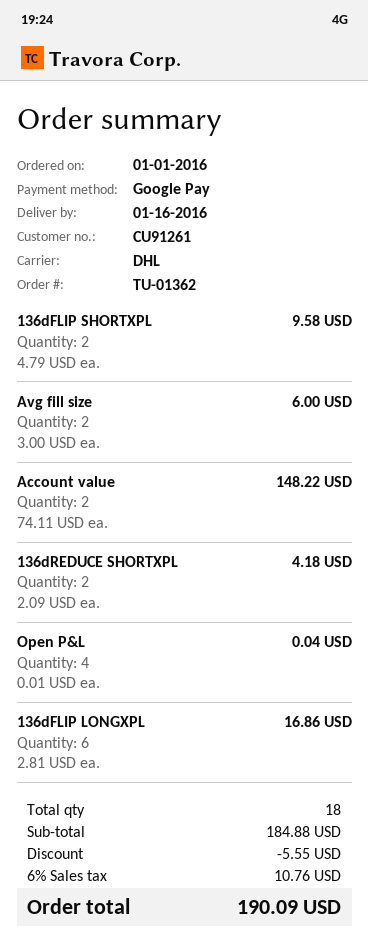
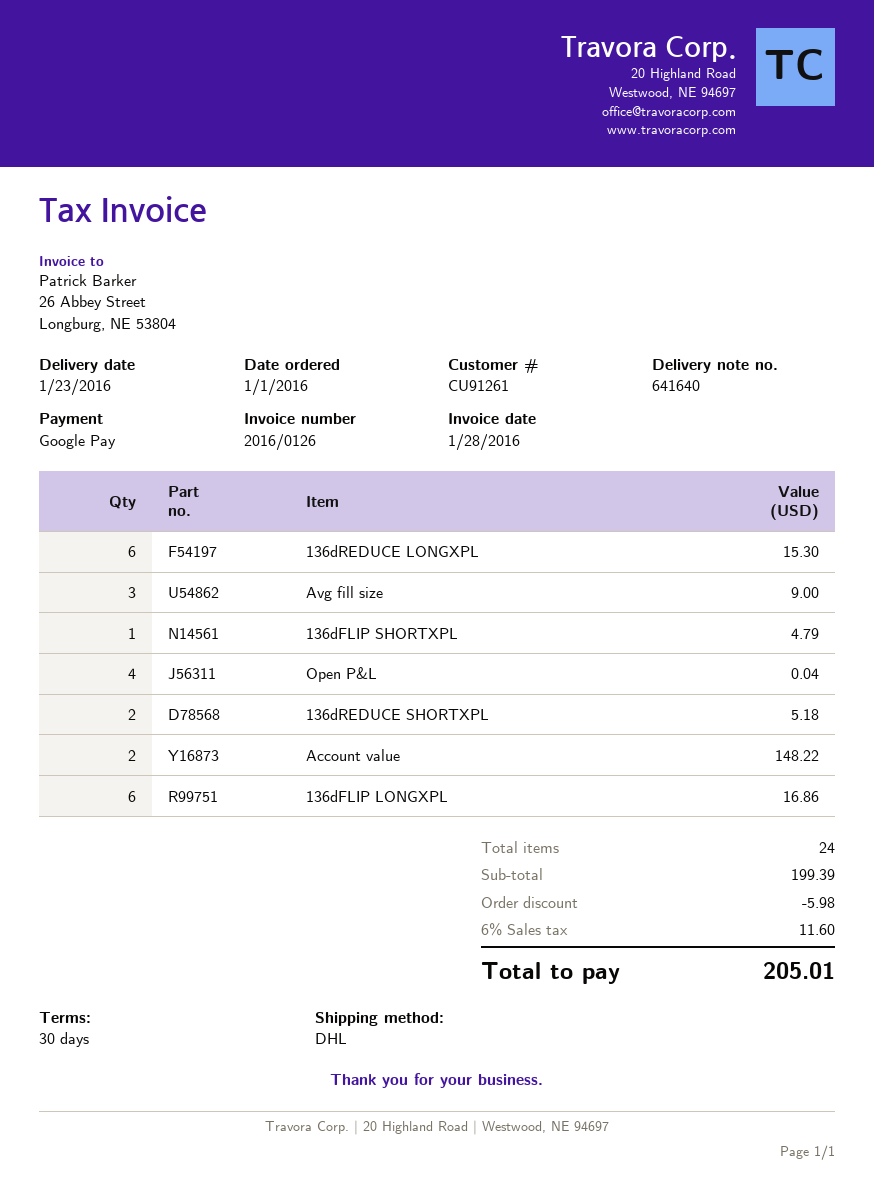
delivery date: 2016-01-16 -> 2016-01-23
136dFLIP SHORTXPL: 2 for 9.58 -> 1 for 4.79
Avg fill size: 2 for 6.00 -> 3 for 9.00
136dREDUCE SHORTXPL: 2 for 4.18 -> 2 for 5.18
136dREDUCE LONGXPL: none -> 6 for 15.30
total quantity: 18 -> 24
subtotal: 184.88 -> 199.39
discount: 5.55 -> 5.98
tax: 6% = 10.76 -> 6% = 11.60
total: 190.09 -> 205.01

